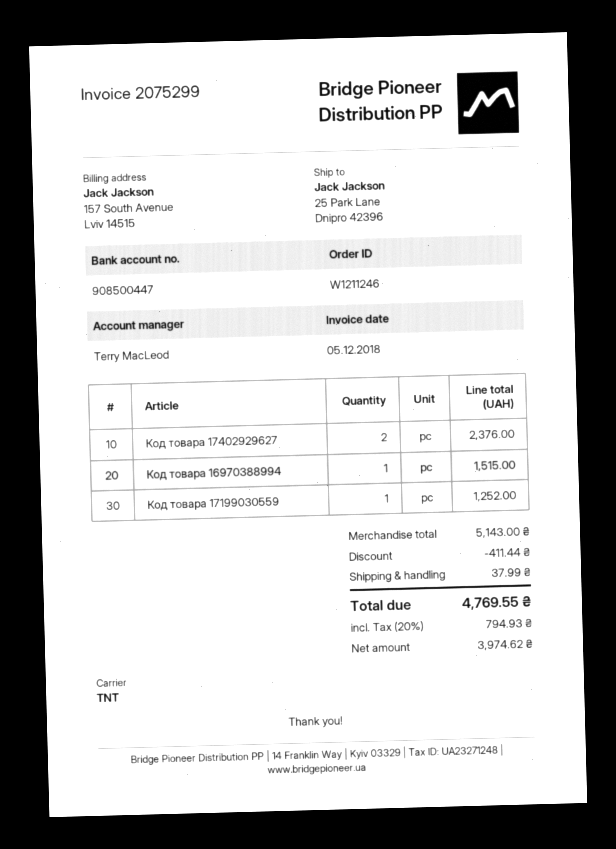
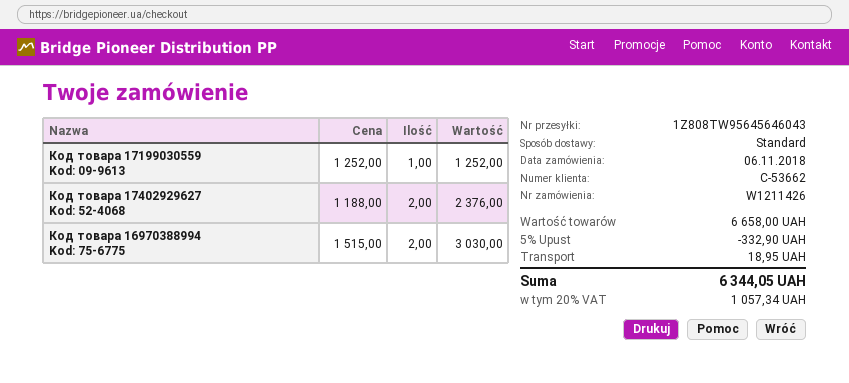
order number: W1211246 -> W1211426
shipping method: TNT -> standard
Код товара 16970388994: 1 for 1515.00 -> 2 for 3030.00
subtotal: 5143.00 -> 6658.00
discount: 411.44 -> 332.90
shipping: 37.99 -> 18.95
tax: 20% = 794.93 -> 20% = 1057.34
total: 4769.55 -> 6344.05

